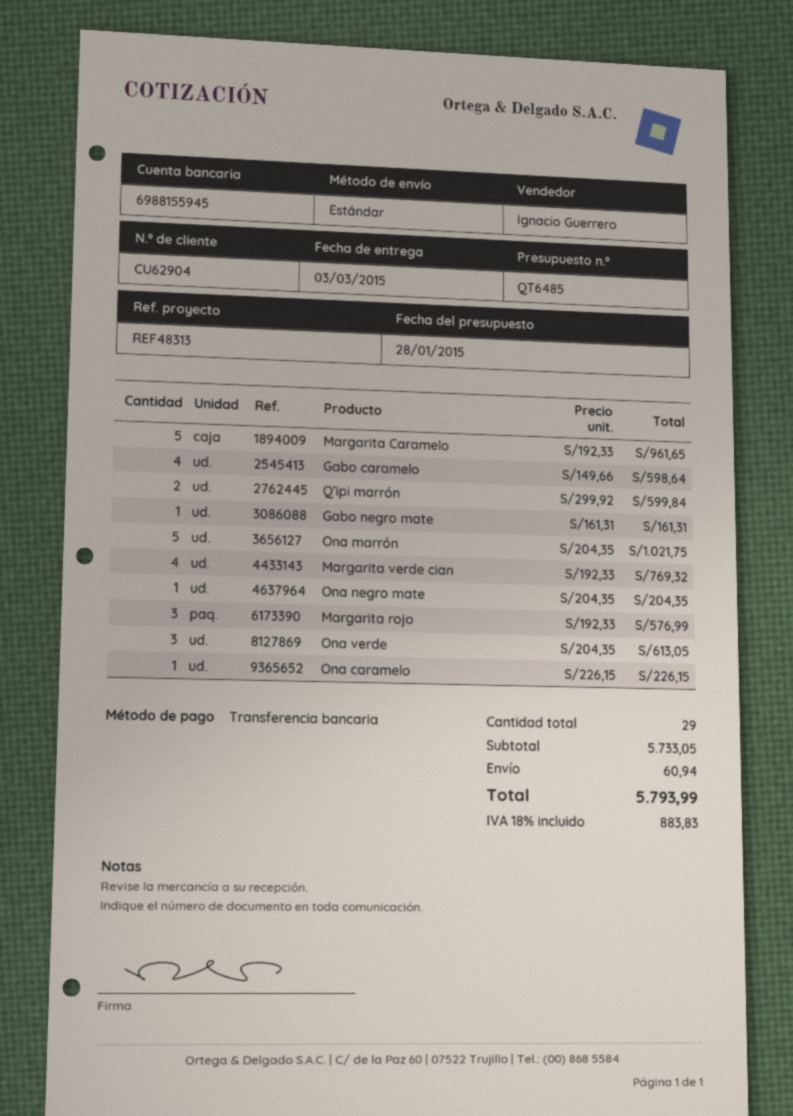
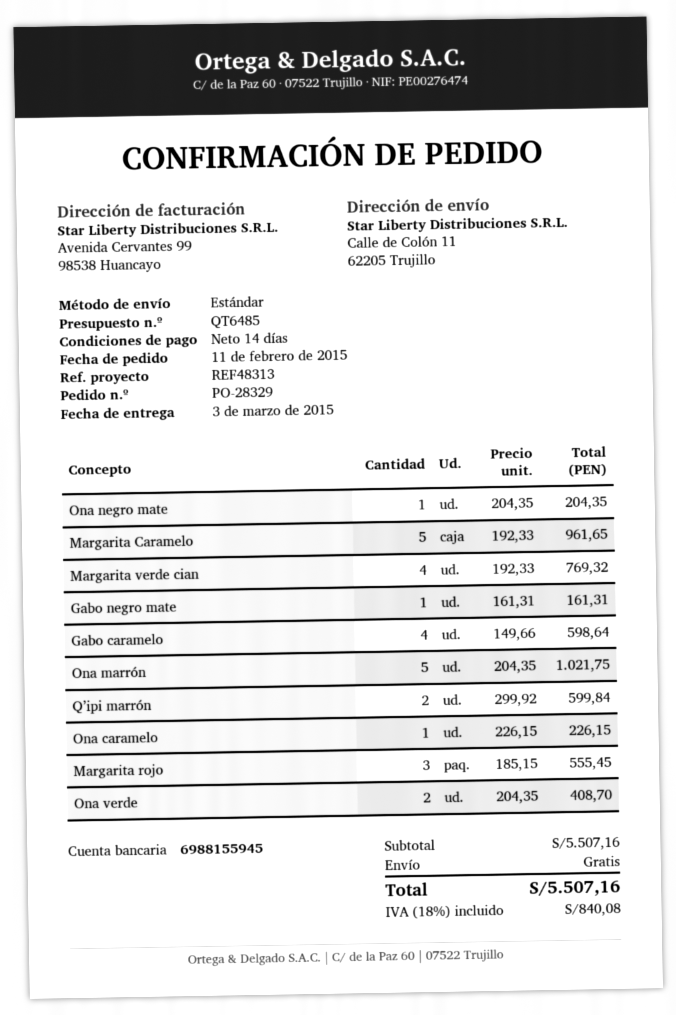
Margarita rojo: 3 x 192.33 = 576.99 -> 3 x 185.15 = 555.45
Ona verde: 3 x 204.35 = 613.05 -> 2 x 204.35 = 408.70
subtotal: 5733.05 -> 5507.16
shipping: 60.94 -> 0.00
tax: 18% = 883.83 -> 18% = 840.08
total: 5793.99 -> 5507.16

